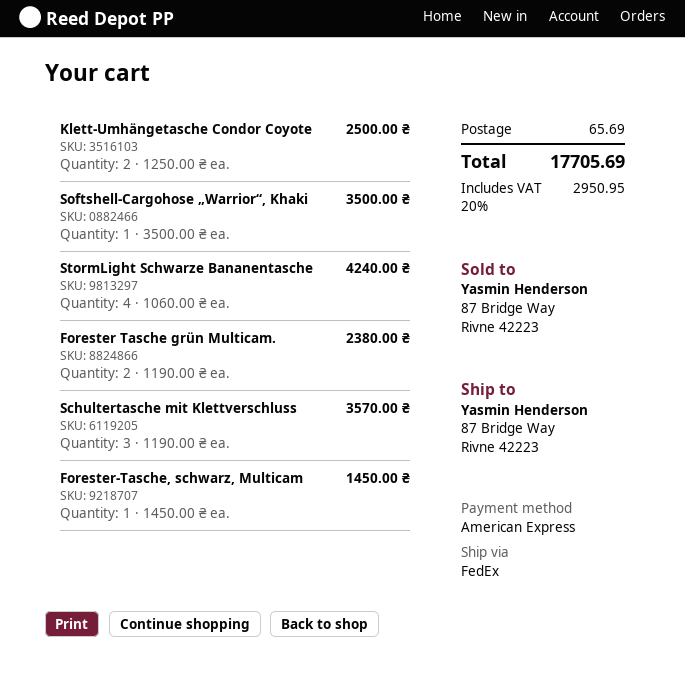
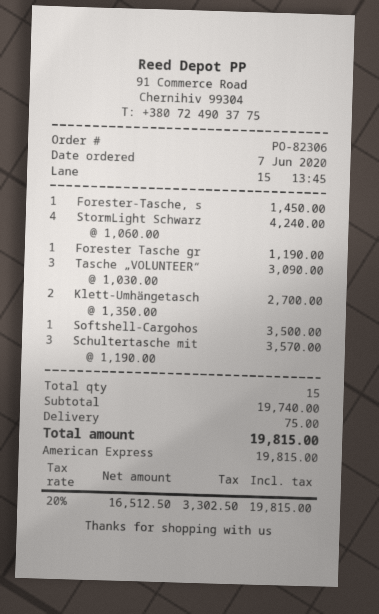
Klett-Umhängetasche Condor Coyote: 2 x 1250.00 = 2500.00 -> 2 x 1350.00 = 2700.00
Forester Tasche grün Multicam.: 2 x 1190.00 = 2380.00 -> 1 x 1190.00 = 1190.00
Tasche „VOLUNTEER“: none -> 3 x 1030.00 = 3090.00
shipping: 65.69 -> 75.00
tax: 20% = 2950.95 -> 20% = 3302.50
total: 17705.69 -> 19815.00

